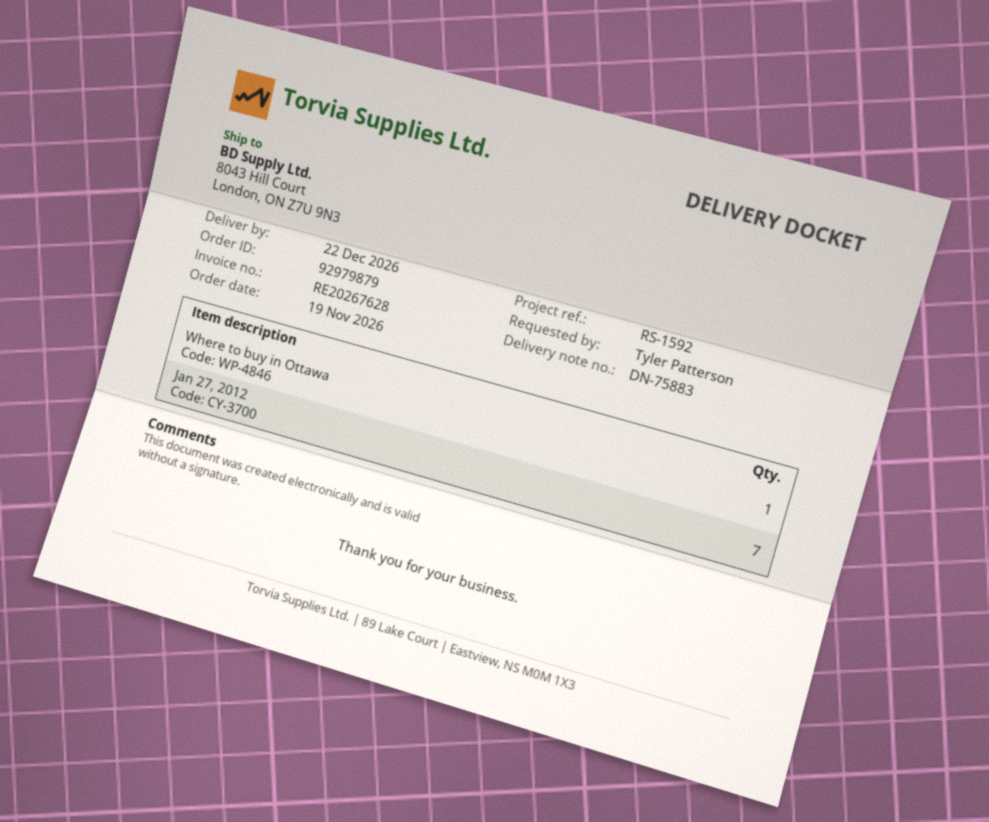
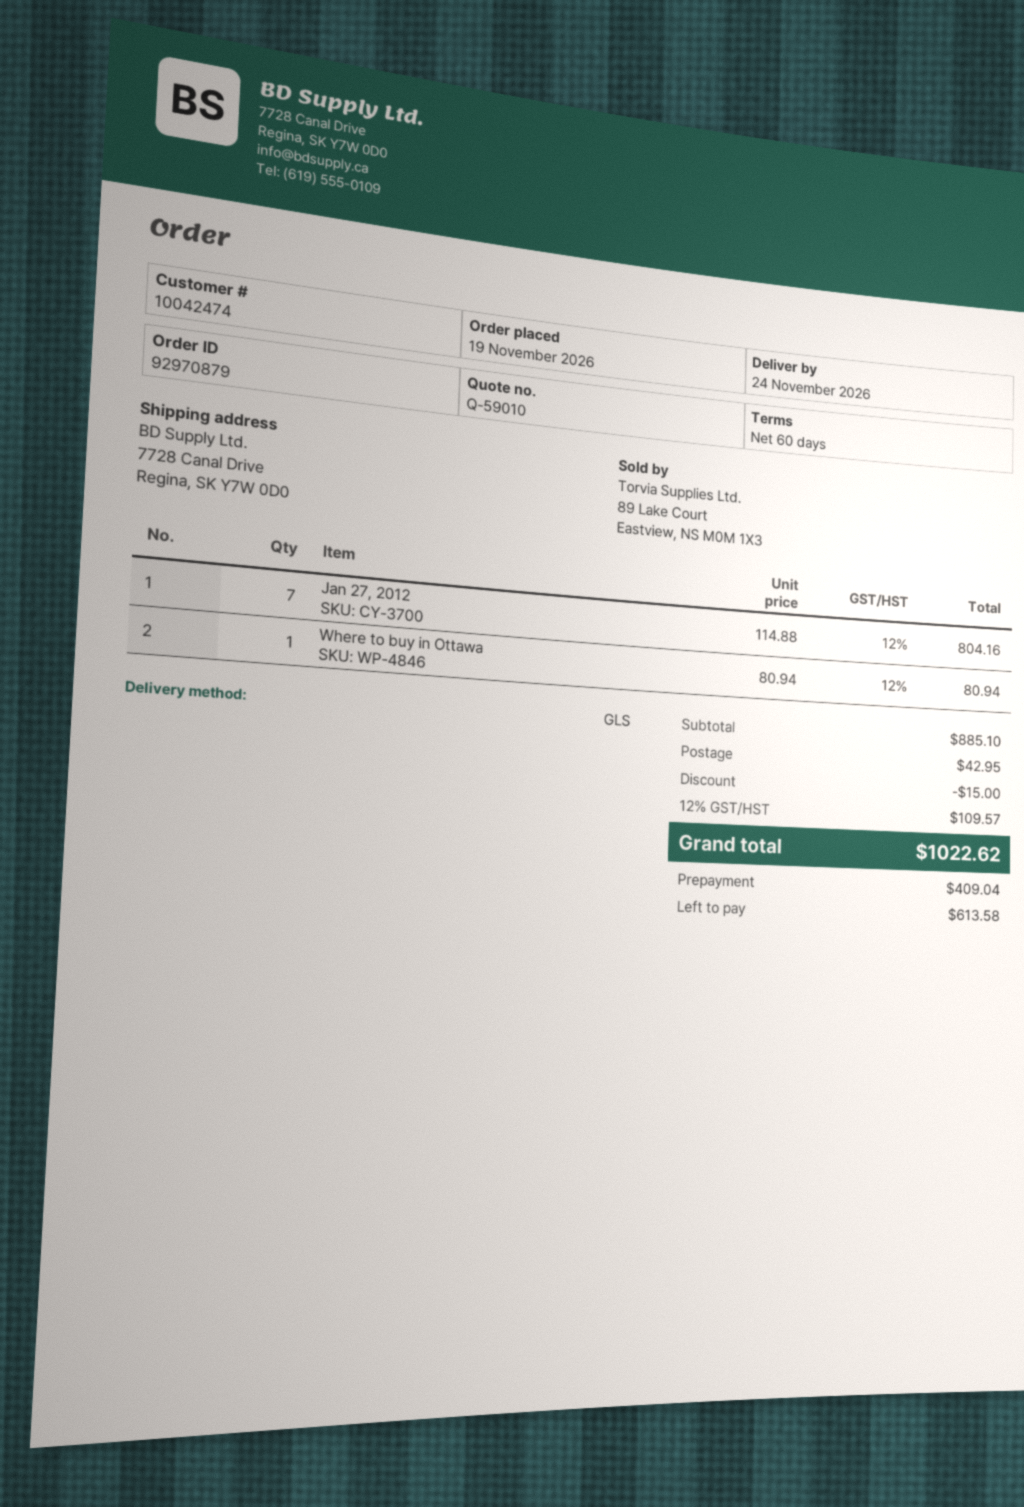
order number: 92979879 -> 92970879
delivery date: 2026-12-22 -> 2026-11-24
ship to: 8043 Hill Court, London, ON Z7U 9N3 -> 7728 Canal Drive, Regina, SK Y7W 0D0

